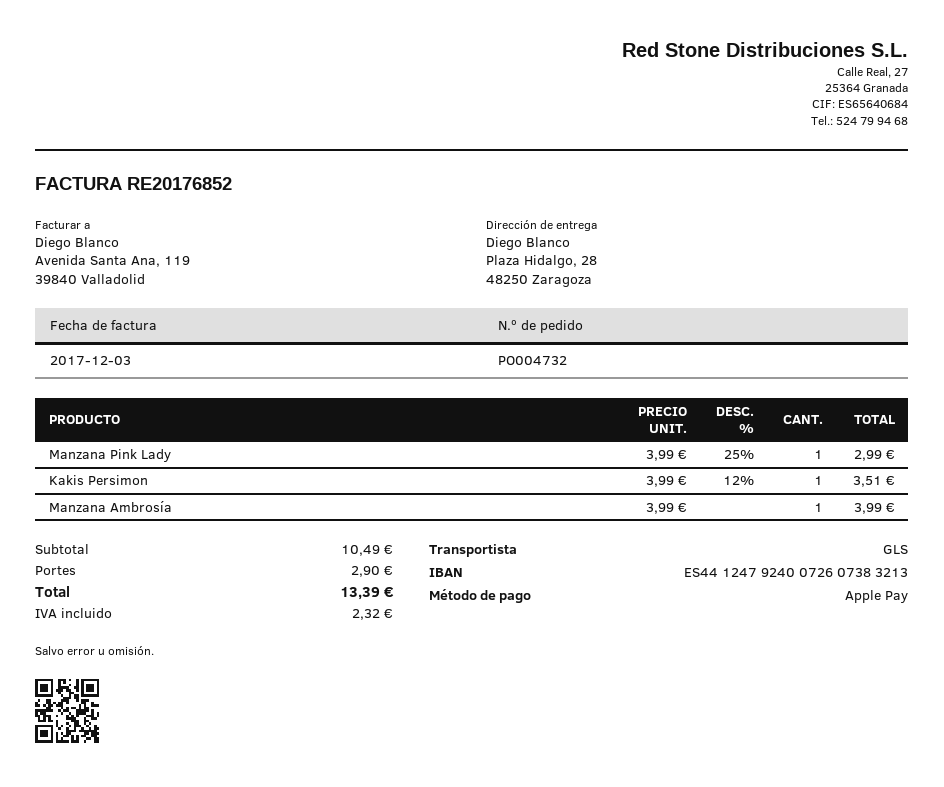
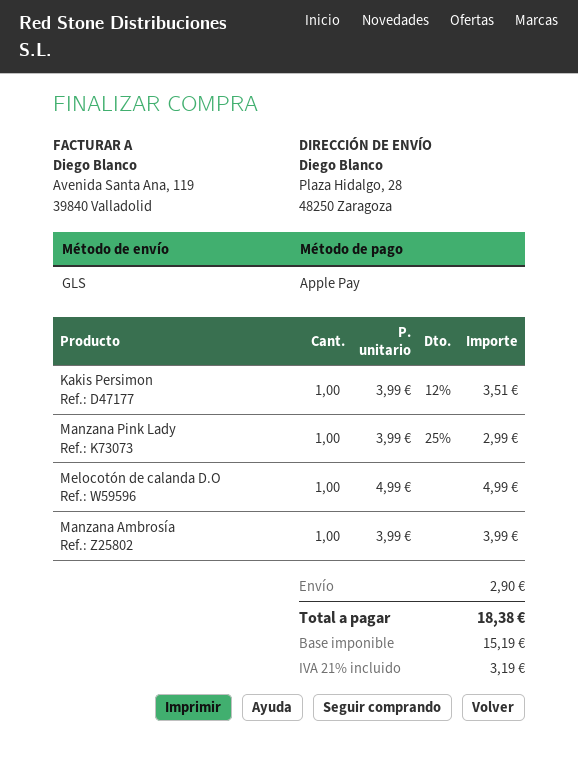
Melocotón de calanda D.O: none -> 1 x 4.99 = 4.99
tax: 2.32 -> 3.19
total: 13.39 -> 18.38

